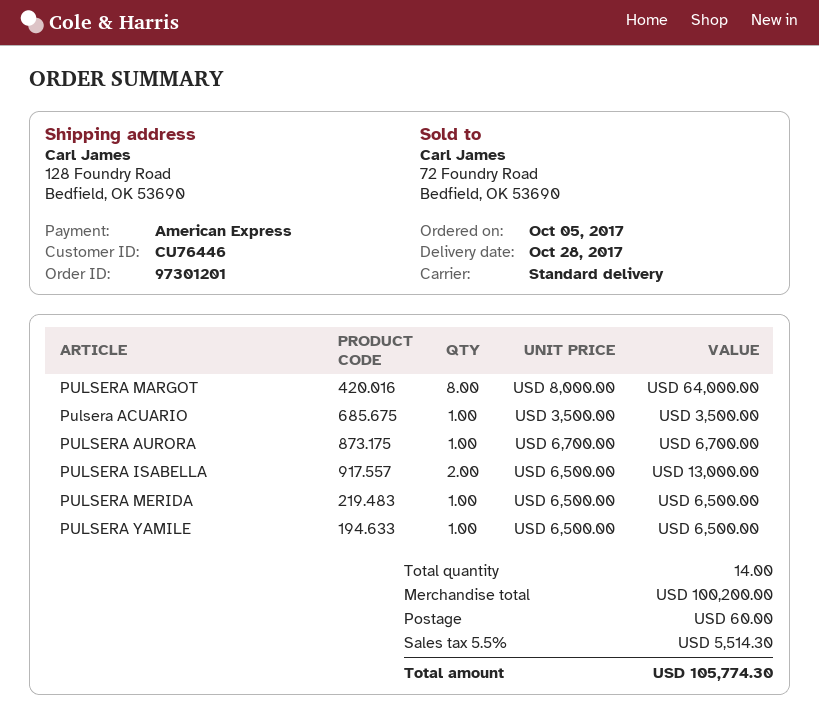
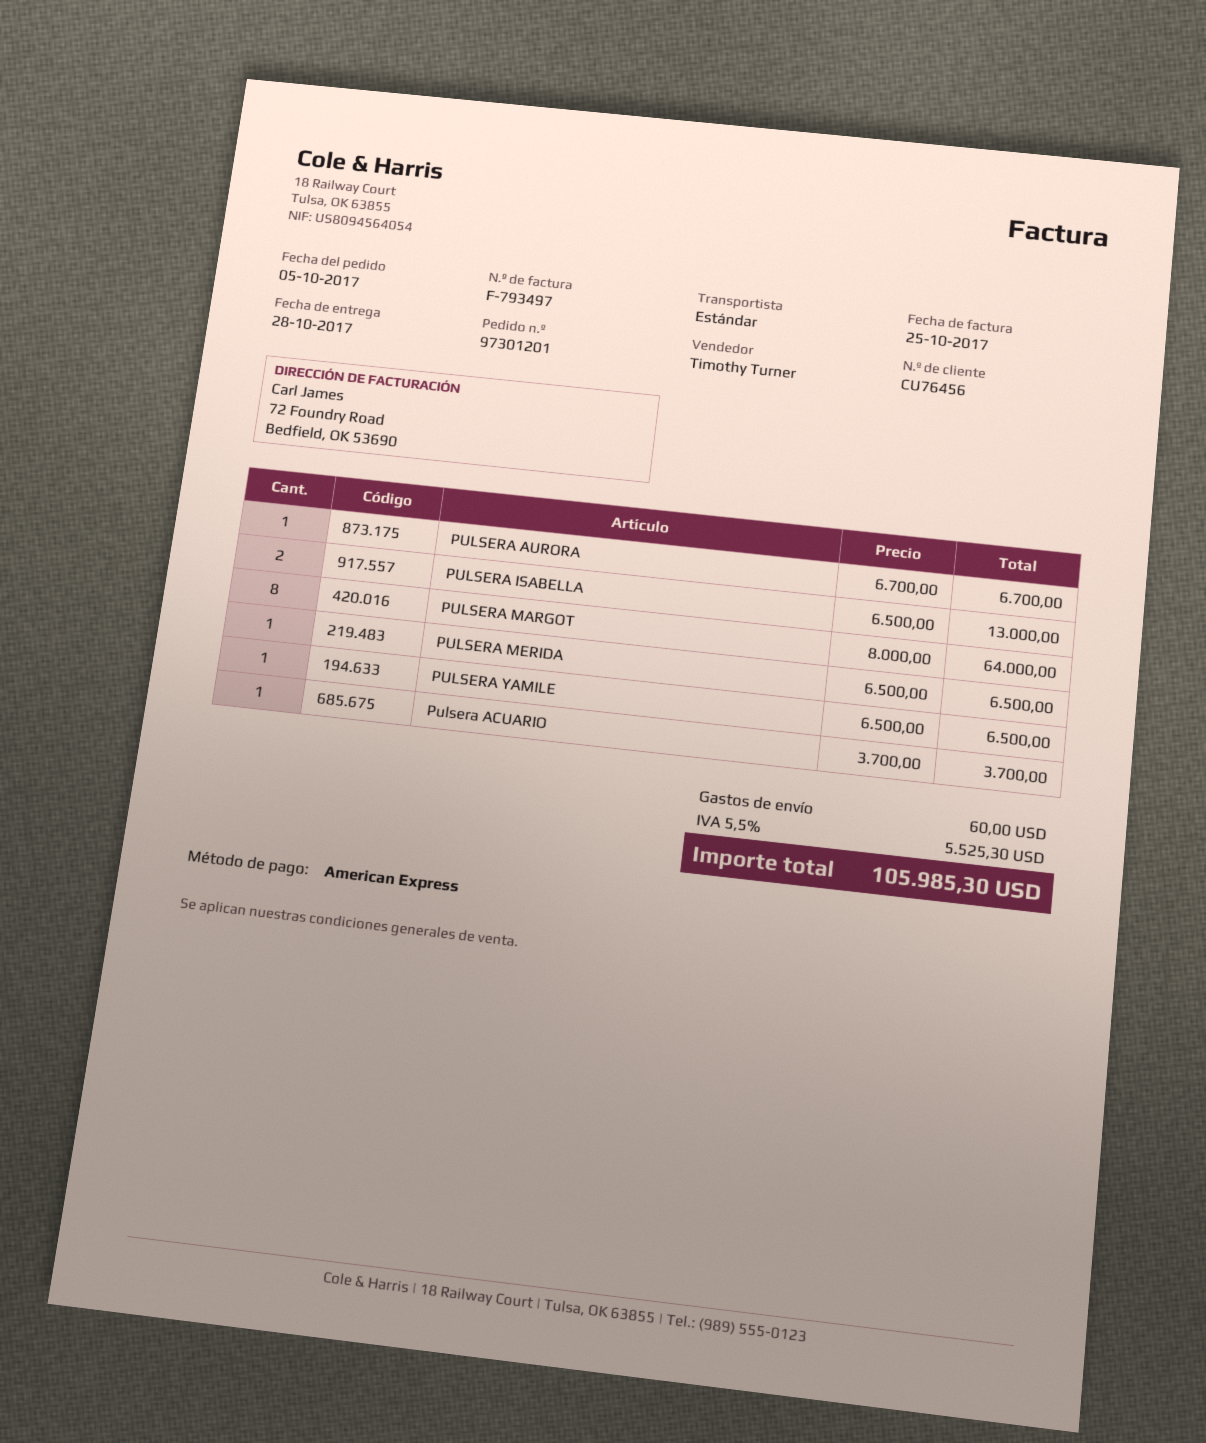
customer number: CU76446 -> CU76456
Pulsera ACUARIO: 1 x 3500.00 = 3500.00 -> 1 x 3700.00 = 3700.00
tax: 5.5% = 5514.30 -> 5.5% = 5525.30
total: 105774.30 -> 105985.30

